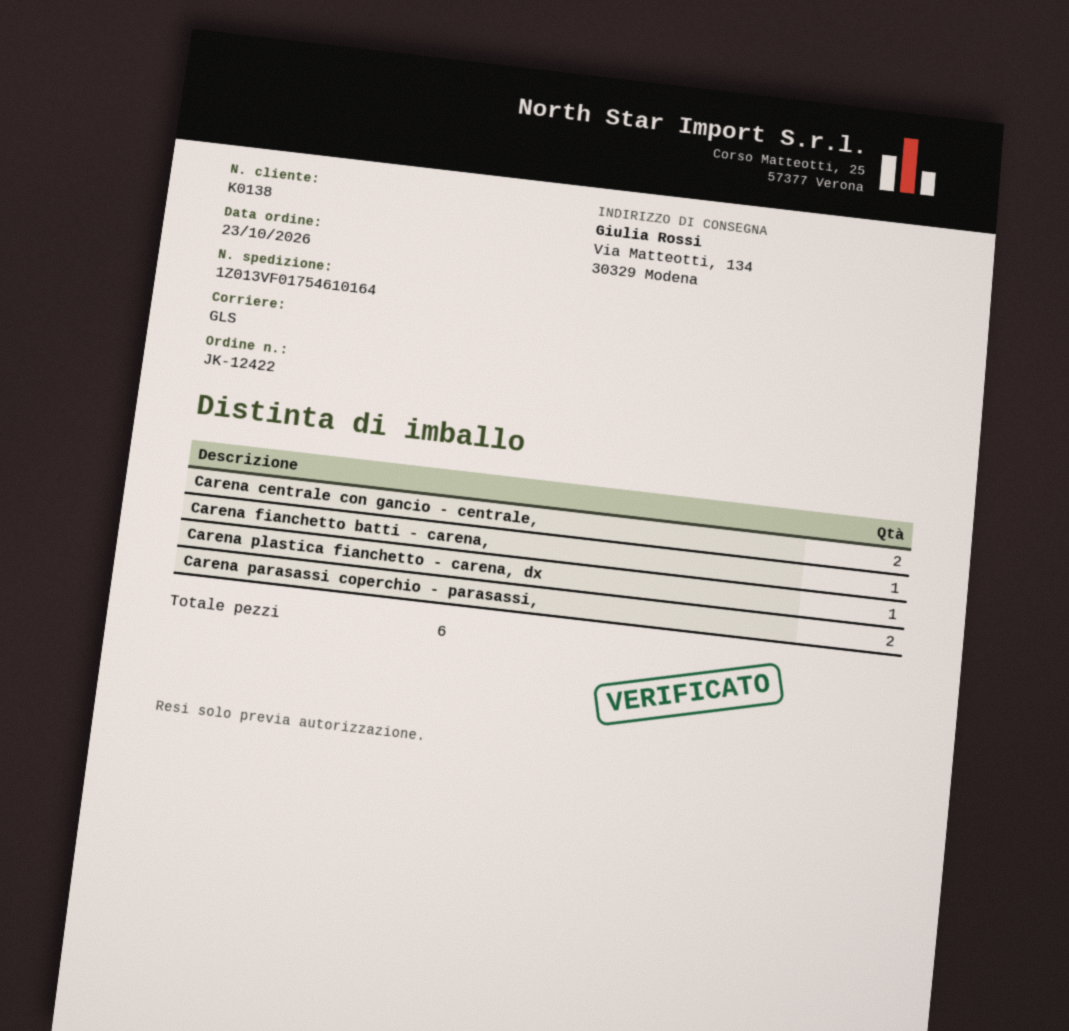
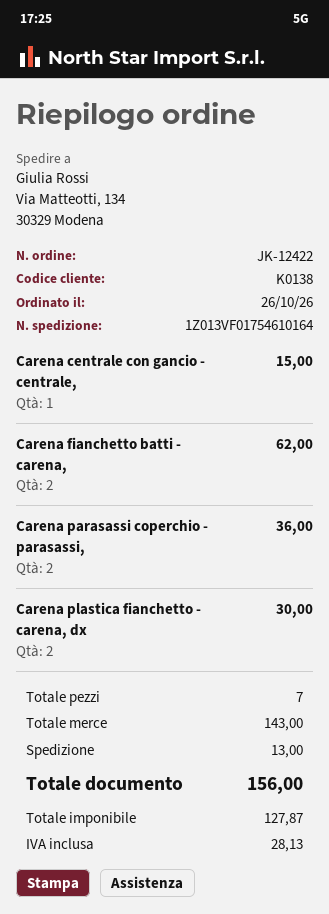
order date: 2026-10-23 -> 2026-10-26
Carena centrale con gancio - centrale,: 2 -> 1
Carena fianchetto batti - carena,: 1 -> 2
Carena plastica fianchetto - carena, dx: 1 -> 2
total quantity: 6 -> 7

